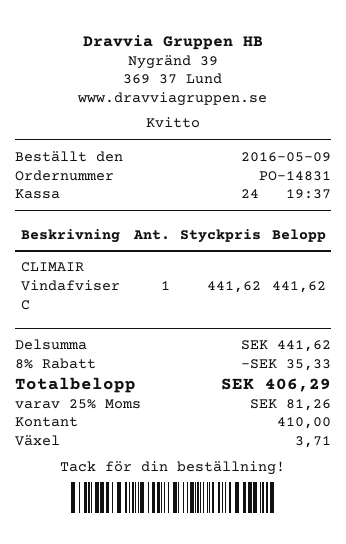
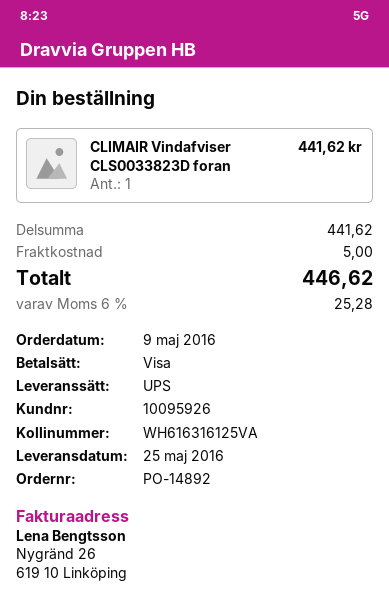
order number: PO-14831 -> PO-14892
payment method: cash -> Visa
discount: 8% = 35.33 -> none
shipping: none -> 5.00
tax: 25% = 81.26 -> 6% = 25.28
total: 406.29 -> 446.62

